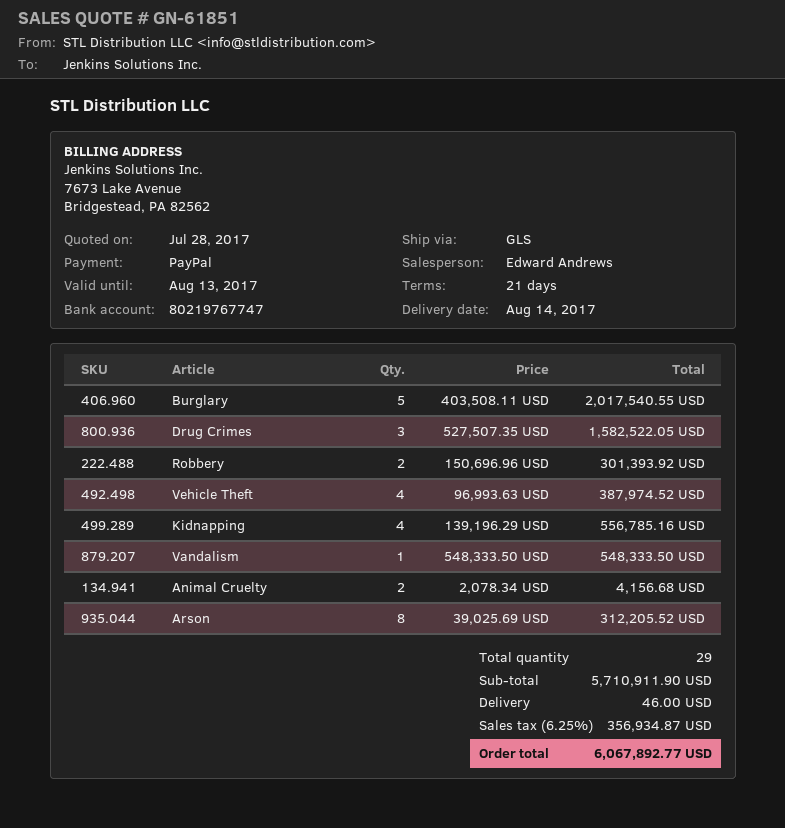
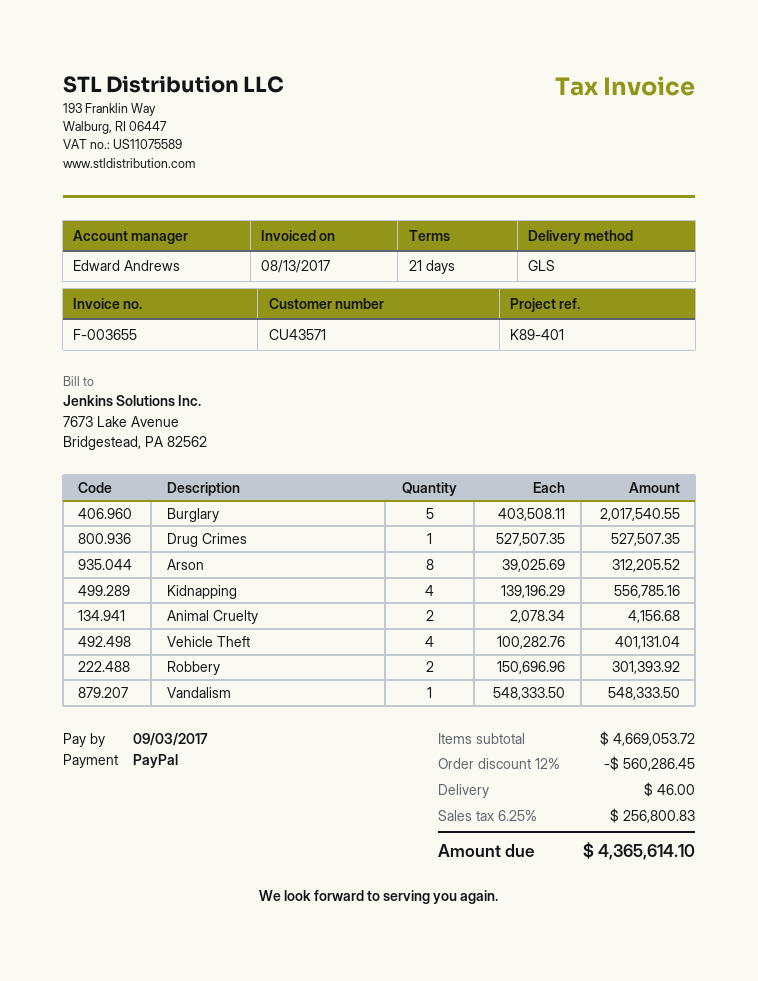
Drug Crimes: 3 x 527507.35 = 1582522.05 -> 1 x 527507.35 = 527507.35
Vehicle Theft: 4 x 96993.63 = 387974.52 -> 4 x 100282.76 = 401131.04
subtotal: 5710911.90 -> 4669053.72
discount: none -> 12% = 560286.45
tax: 6.25% = 356934.87 -> 6.25% = 256800.83
total: 6067892.77 -> 4365614.10

